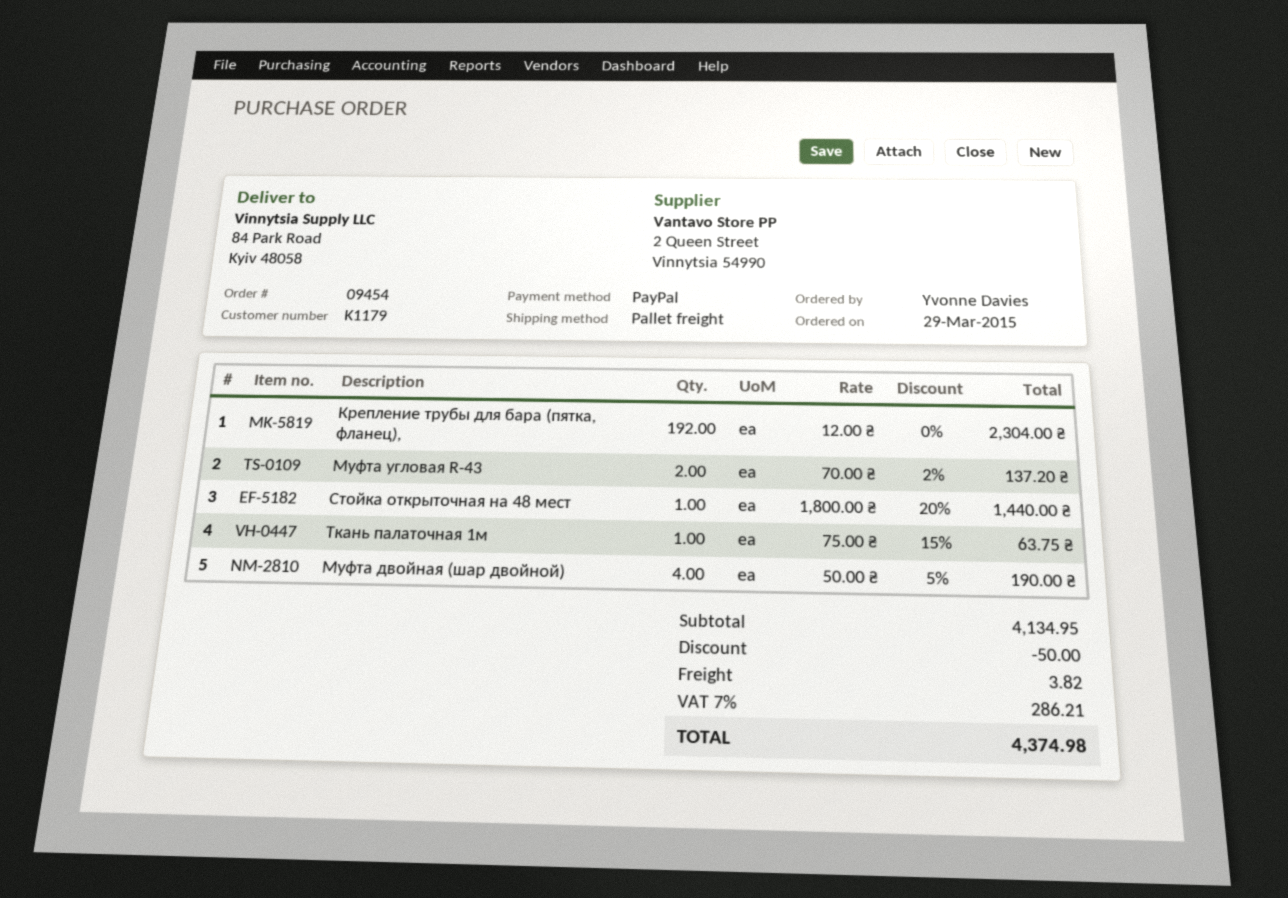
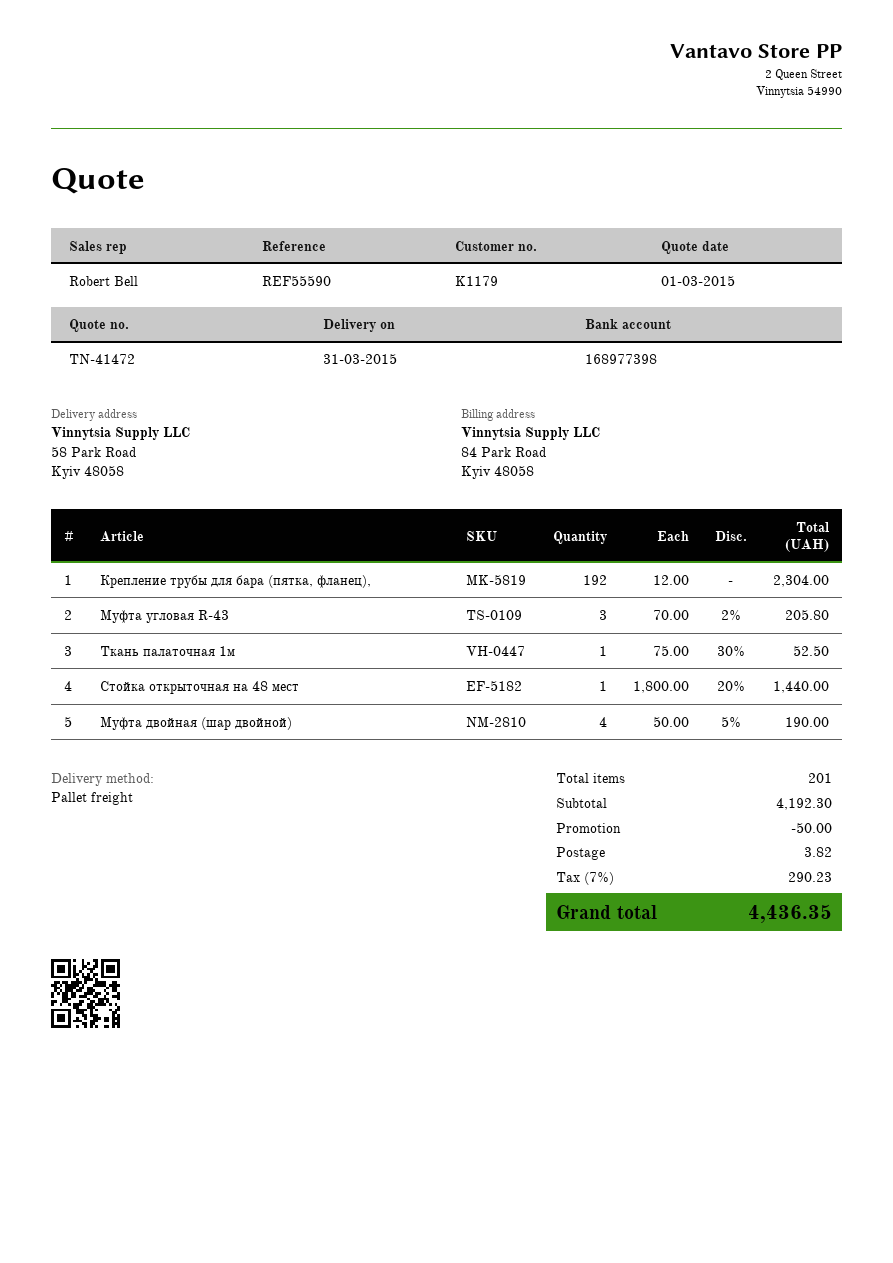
ship to: 84 Park Road, Kyiv 48058 -> 58 Park Road, Kyiv 48058
Муфта угловая R-43: 2 x 70.00 - 2% = 137.20 -> 3 x 70.00 - 2% = 205.80
Ткань палаточная 1м: 1 x 75.00 - 15% = 63.75 -> 1 x 75.00 - 30% = 52.50
subtotal: 4134.95 -> 4192.30
tax: 7% = 286.21 -> 7% = 290.23
total: 4374.98 -> 4436.35

